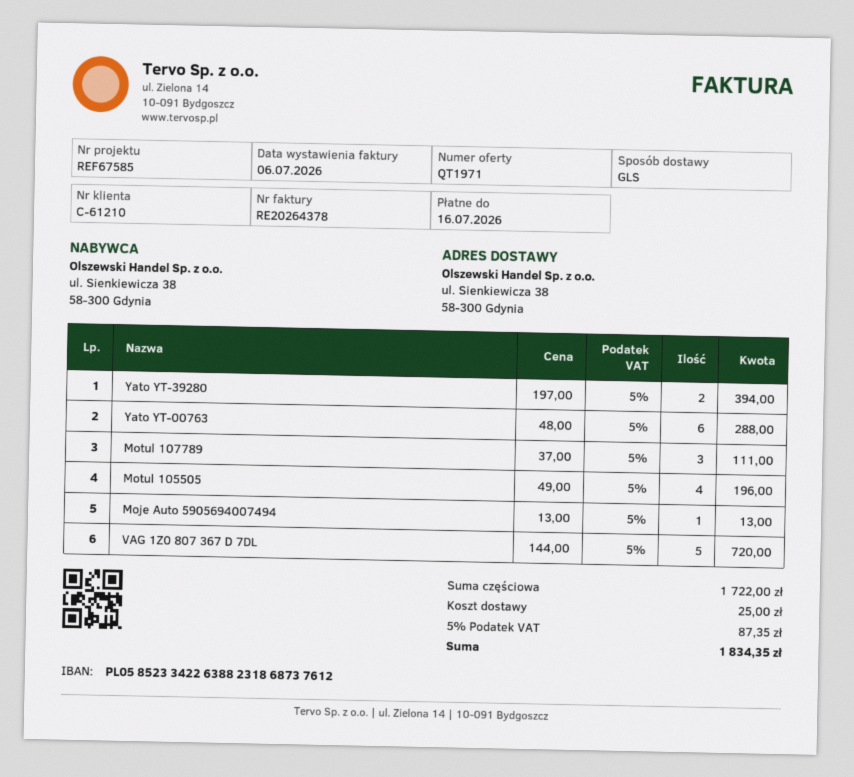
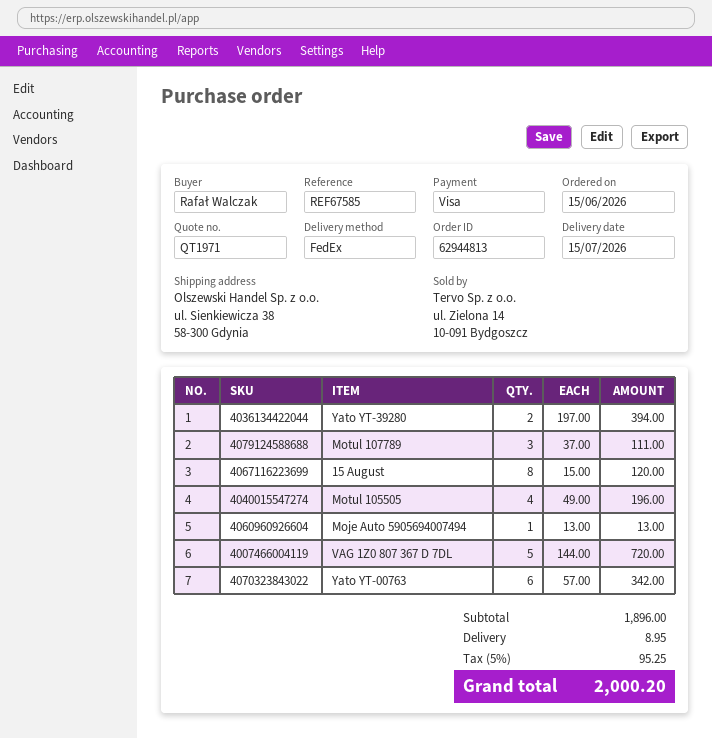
shipping method: GLS -> FedEx
Yato YT-00763: 6 x 48.00 = 288.00 -> 6 x 57.00 = 342.00
15 August: none -> 8 x 15.00 = 120.00
subtotal: 1722.00 -> 1896.00
shipping: 25.00 -> 8.95
tax: 5% = 87.35 -> 5% = 95.25
total: 1834.35 -> 2000.20

